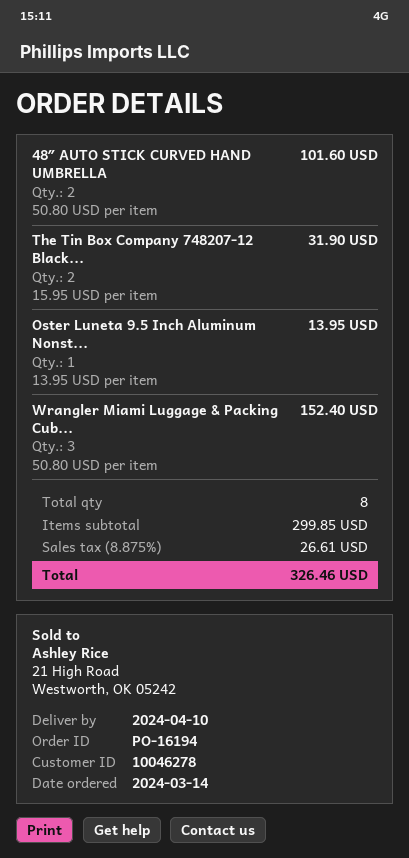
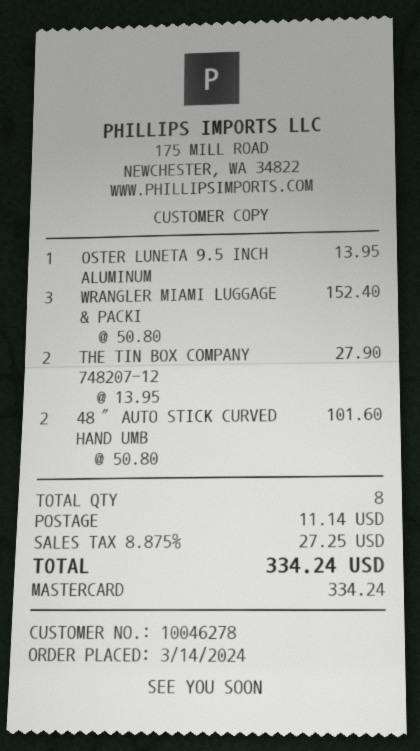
The Tin Box Company 748207-12 Black...: 2 x 15.95 = 31.90 -> 2 x 13.95 = 27.90
shipping: none -> 11.14
tax: 8.875% = 26.61 -> 8.875% = 27.25
total: 326.46 -> 334.24

